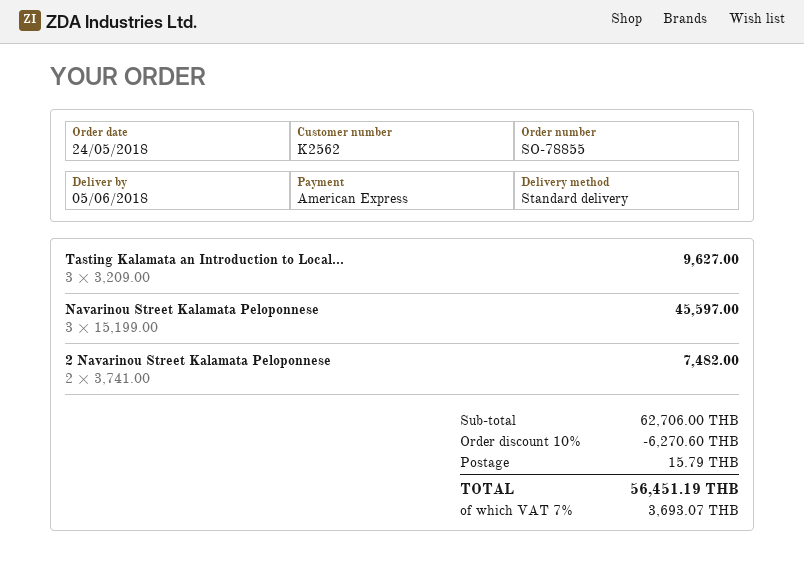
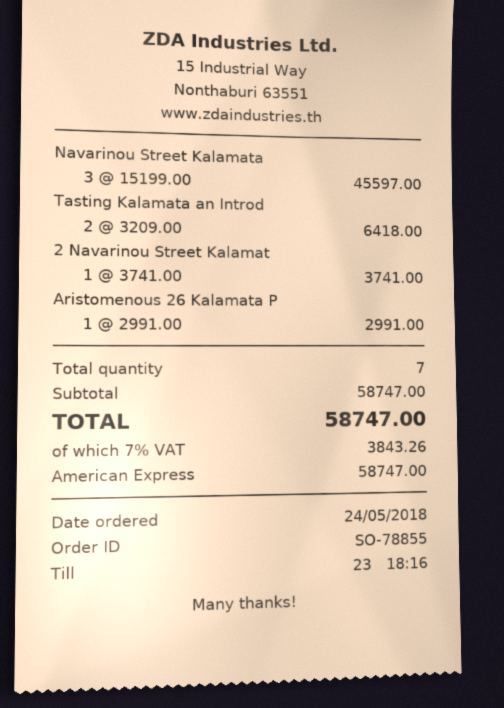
Tasting Kalamata an Introduction to Local...: 3 x 3209.00 = 9627.00 -> 2 x 3209.00 = 6418.00
2 Navarinou Street Kalamata Peloponnese: 2 x 3741.00 = 7482.00 -> 1 x 3741.00 = 3741.00
Aristomenous 26 Kalamata P: none -> 1 x 2991.00 = 2991.00
subtotal: 62706.00 -> 58747.00
discount: 10% = 6270.60 -> none
shipping: 15.79 -> none
tax: 7% = 3693.07 -> 7% = 3843.26
total: 56451.19 -> 58747.00

